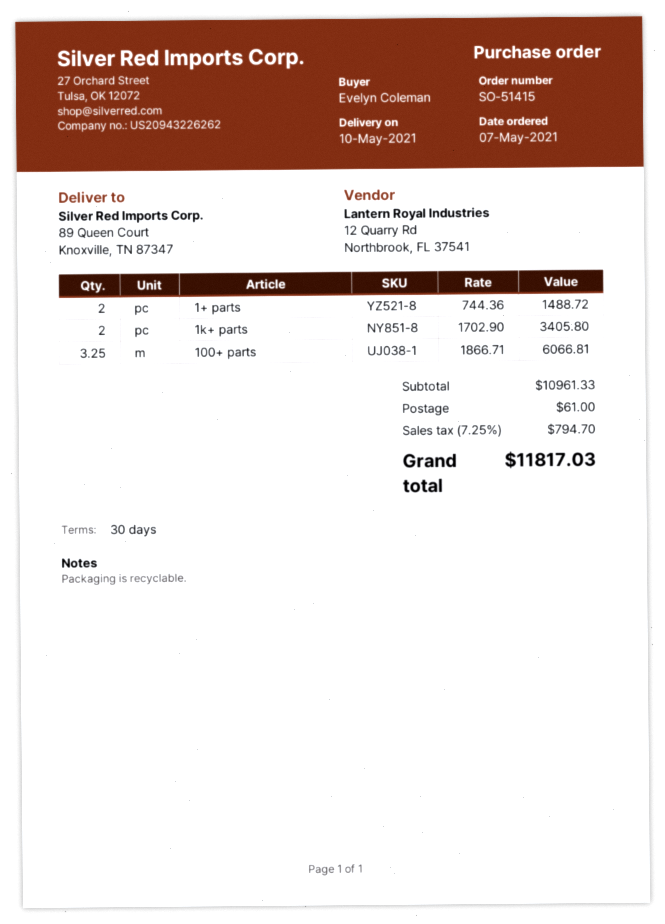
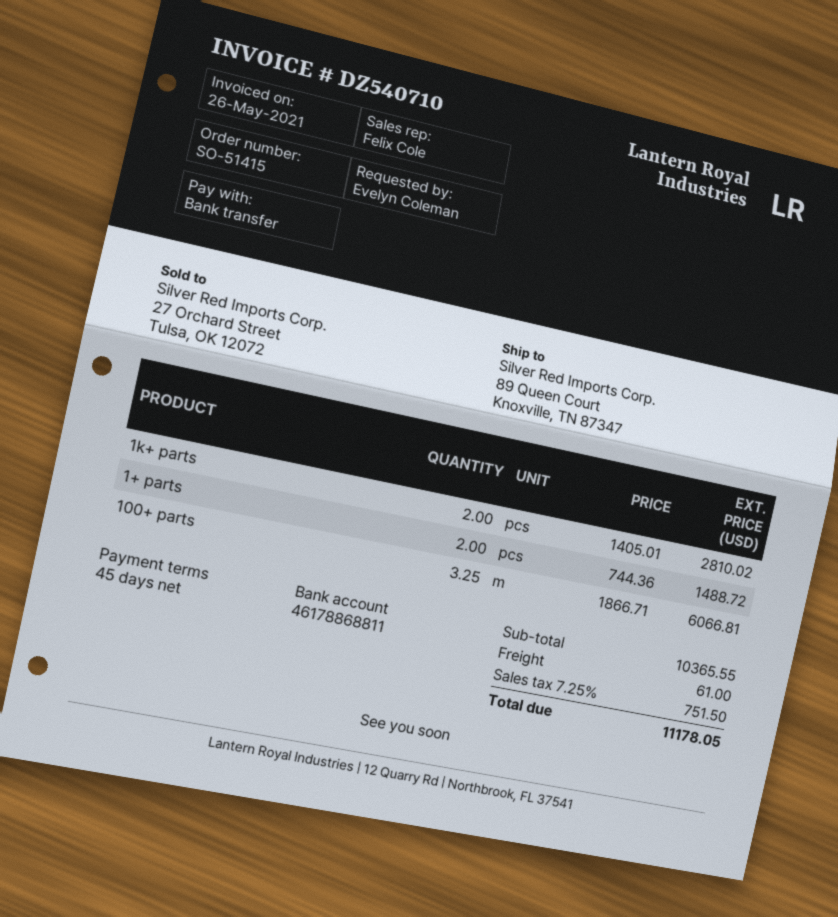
payment terms: 30 days -> 45 days
1k+ parts: 2 x 1702.90 = 3405.80 -> 2 x 1405.01 = 2810.02
subtotal: 10961.33 -> 10365.55
tax: 7.25% = 794.70 -> 7.25% = 751.50
total: 11817.03 -> 11178.05

